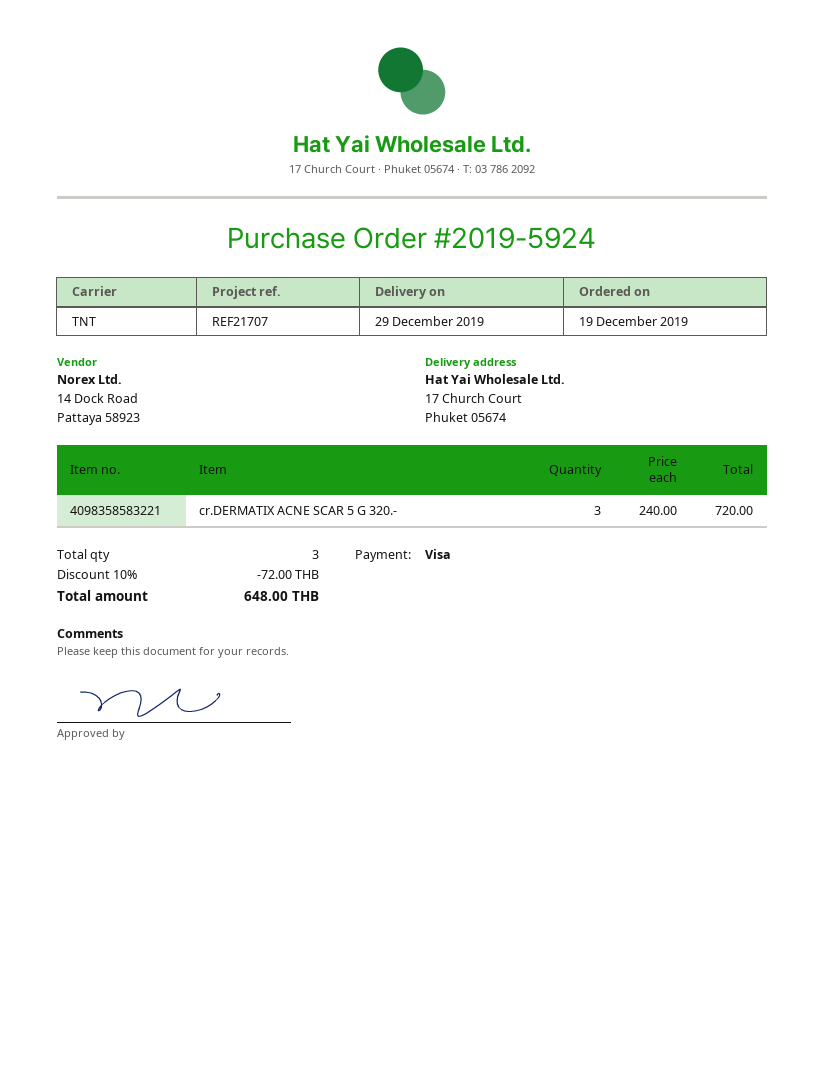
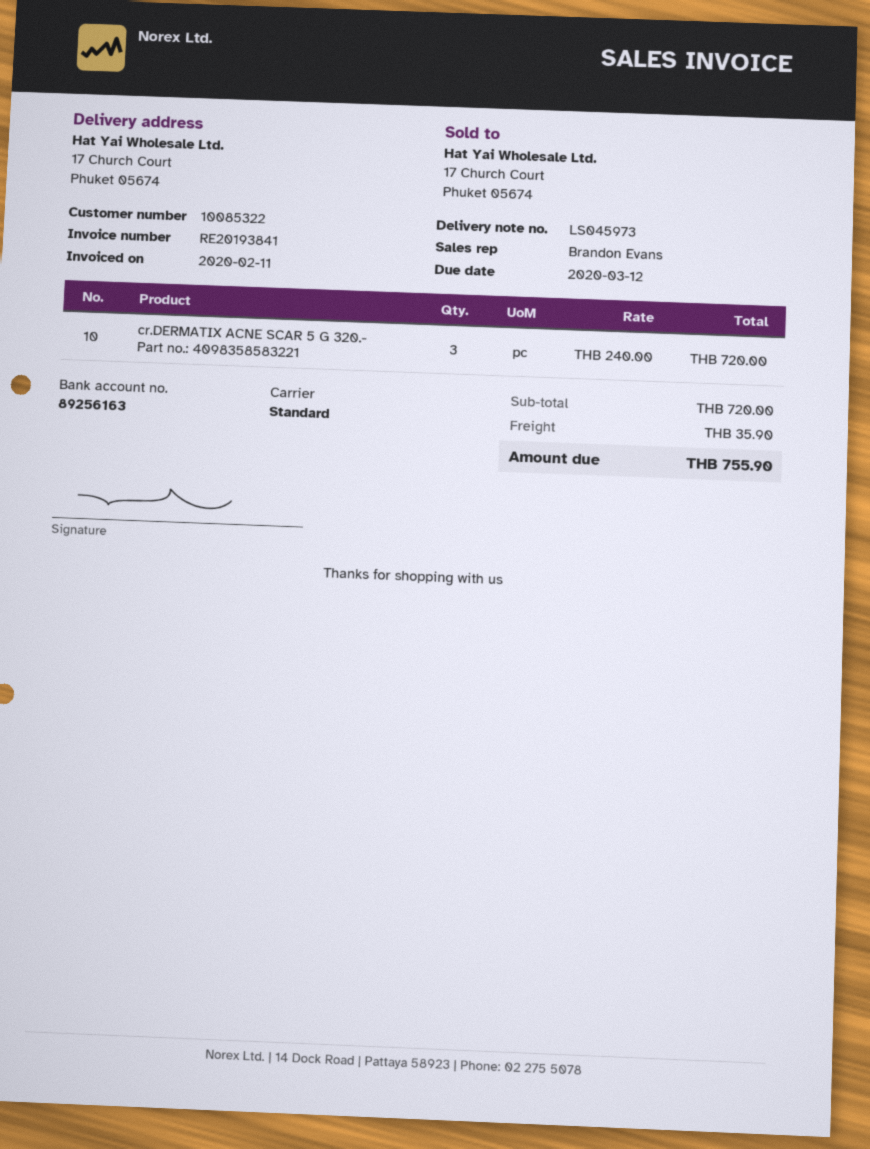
shipping method: TNT -> standard
discount: 10% = 72.00 -> none
shipping: none -> 35.90
total: 648.00 -> 755.90

